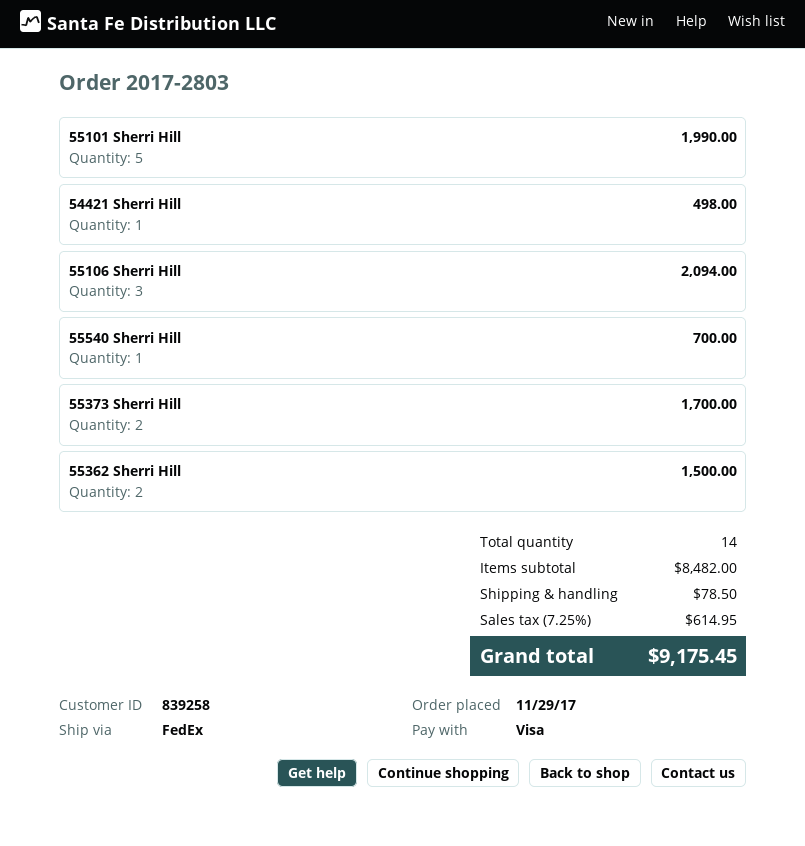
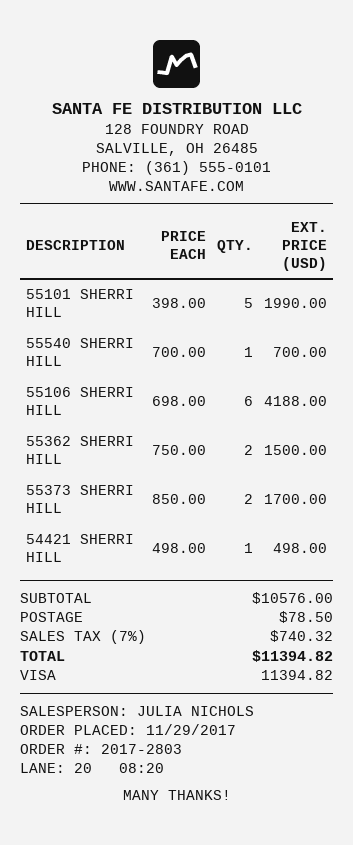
55106 Sherri Hill: 3 for 2094.00 -> 6 for 4188.00
subtotal: 8482.00 -> 10576.00
tax: 7.25% = 614.95 -> 7% = 740.32
total: 9175.45 -> 11394.82

